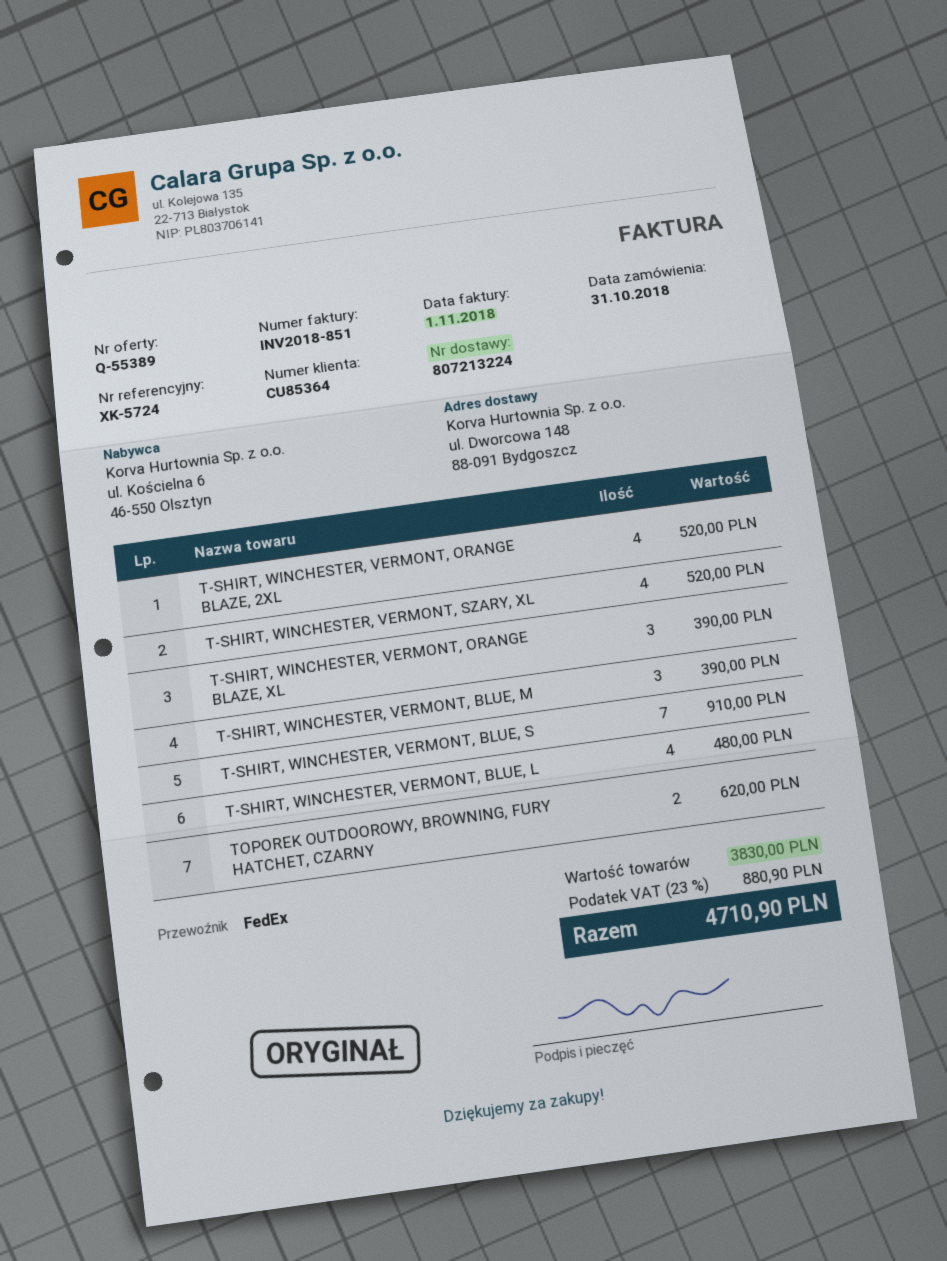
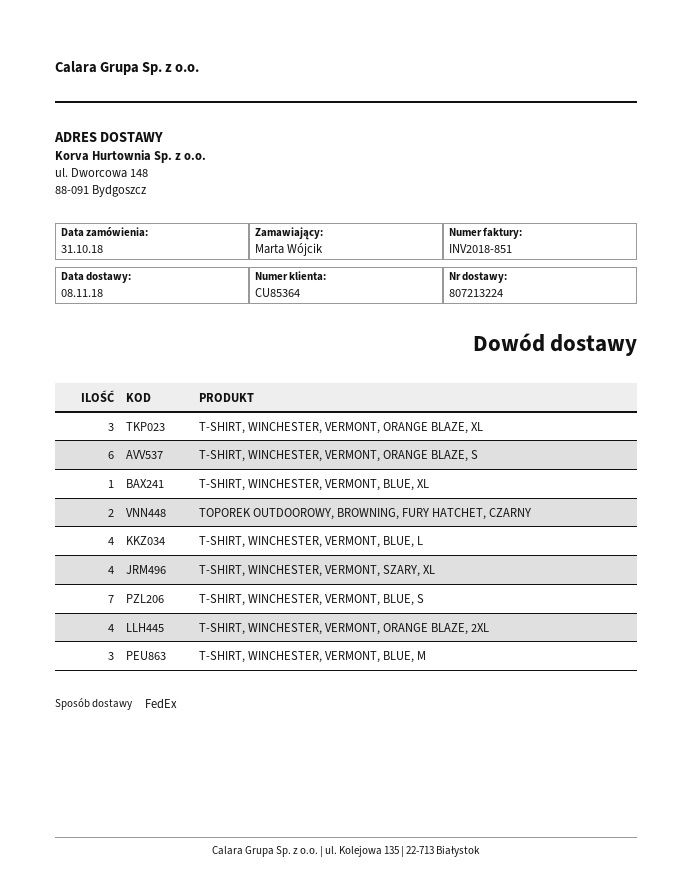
T-SHIRT, WINCHESTER, VERMONT, ORANGE BLAZE, S: none -> 6
T-SHIRT, WINCHESTER, VERMONT, BLUE, XL: none -> 1

